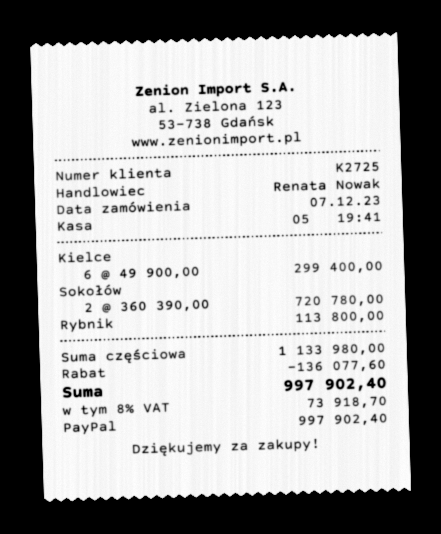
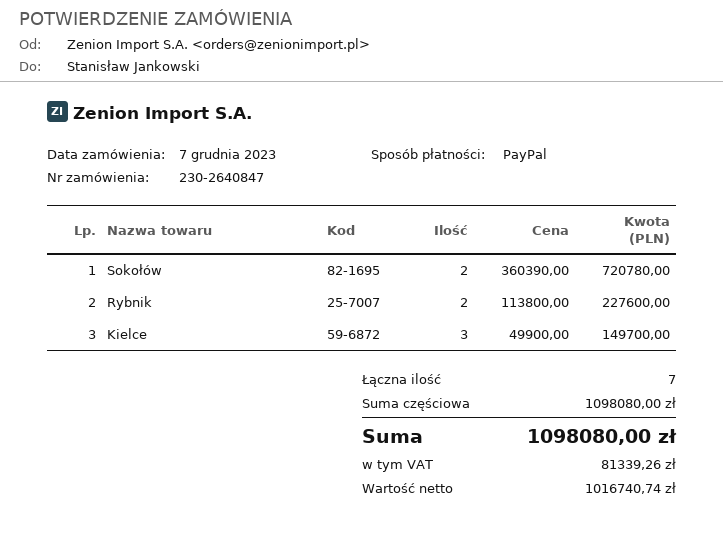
Kielce: 6 x 49900.00 = 299400.00 -> 3 x 49900.00 = 149700.00
Rybnik: 1 x 113800.00 = 113800.00 -> 2 x 113800.00 = 227600.00
subtotal: 1133980.00 -> 1098080.00
discount: 136077.60 -> none
tax: 73918.70 -> 81339.26
total: 997902.40 -> 1098080.00

